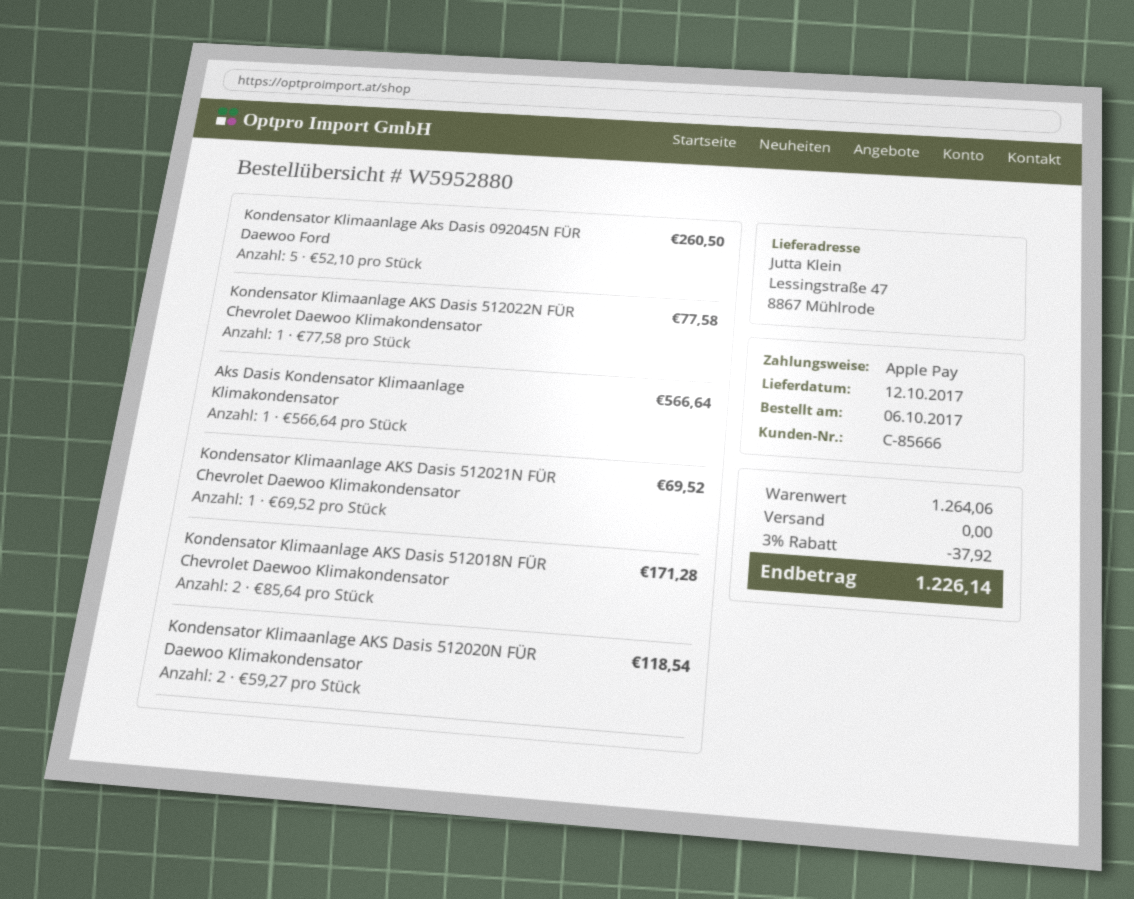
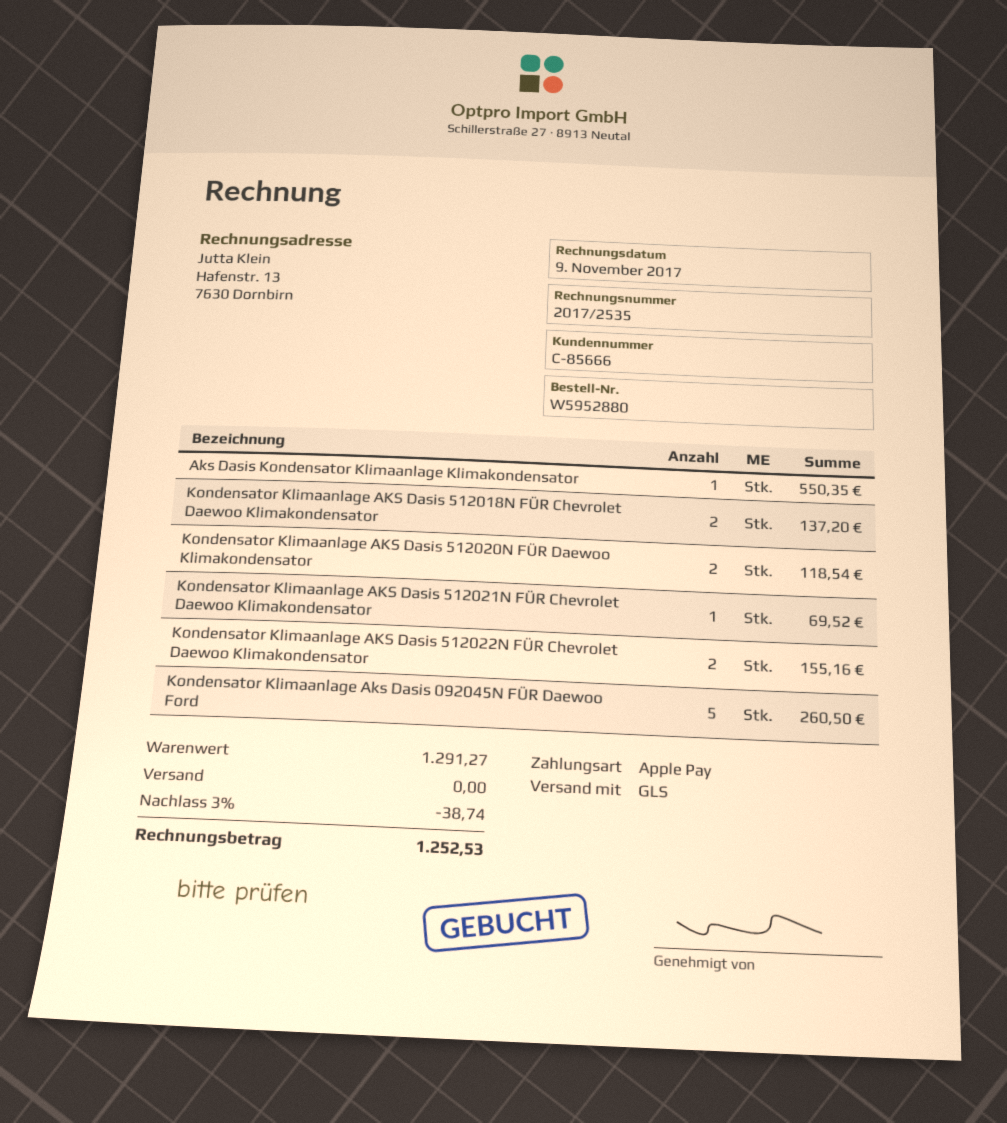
Kondensator Klimaanlage AKS Dasis 512022N FÜR Chevrolet Daewoo Klimakondensator: 1 for 77.58 -> 2 for 155.16
Aks Dasis Kondensator Klimaanlage Klimakondensator: 1 for 566.64 -> 1 for 550.35
Kondensator Klimaanlage AKS Dasis 512018N FÜR Chevrolet Daewoo Klimakondensator: 2 for 171.28 -> 2 for 137.20
subtotal: 1264.06 -> 1291.27
discount: 3% = 37.92 -> 3% = 38.74
total: 1226.14 -> 1252.53

